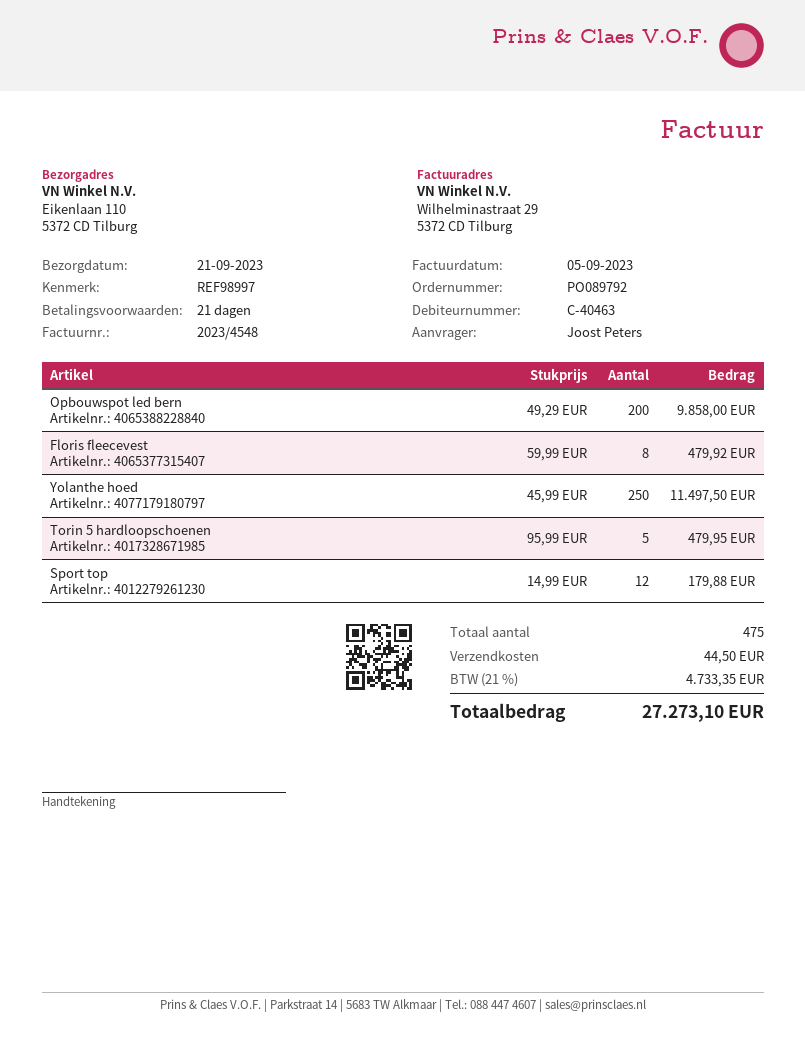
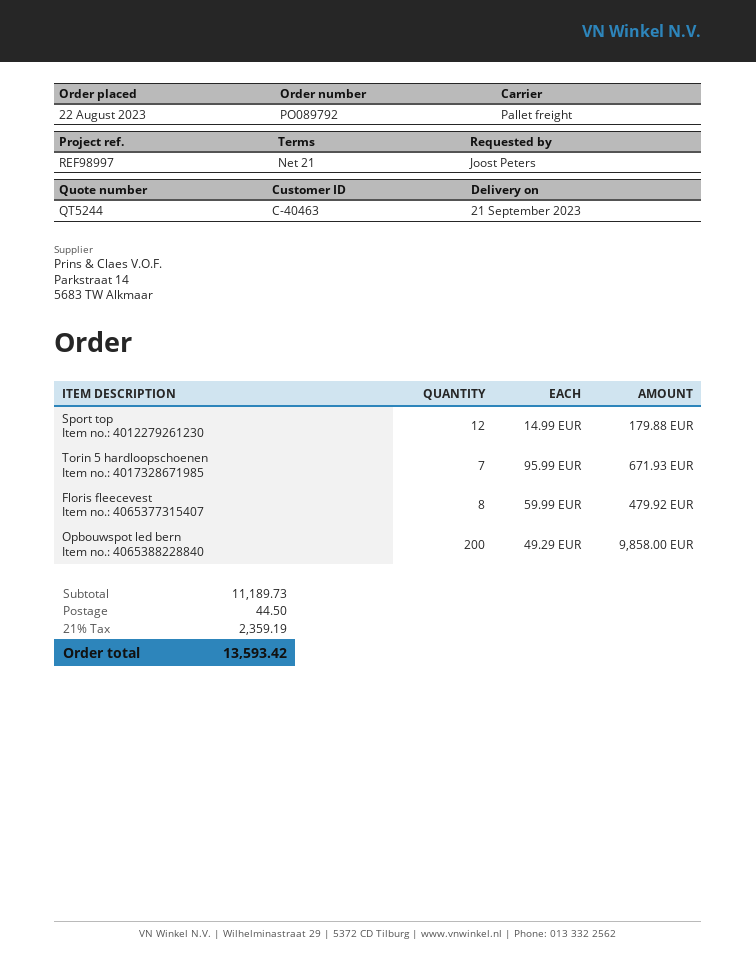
Yolanthe hoed: 250 x 45.99 = 11497.50 -> none
Torin 5 hardloopschoenen: 5 x 95.99 = 479.95 -> 7 x 95.99 = 671.93
tax: 21% = 4733.35 -> 21% = 2359.19
total: 27273.10 -> 13593.42

